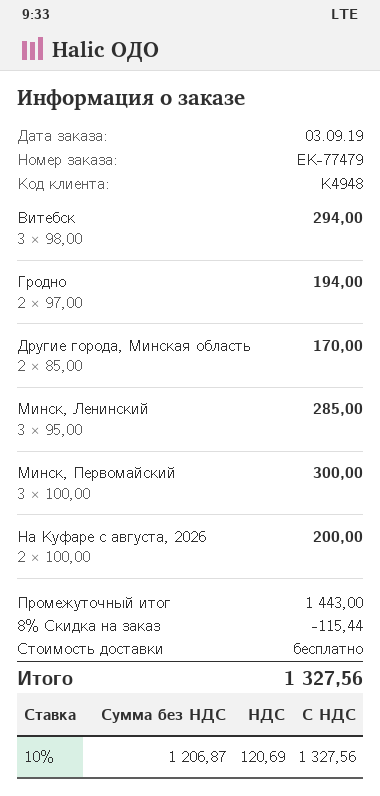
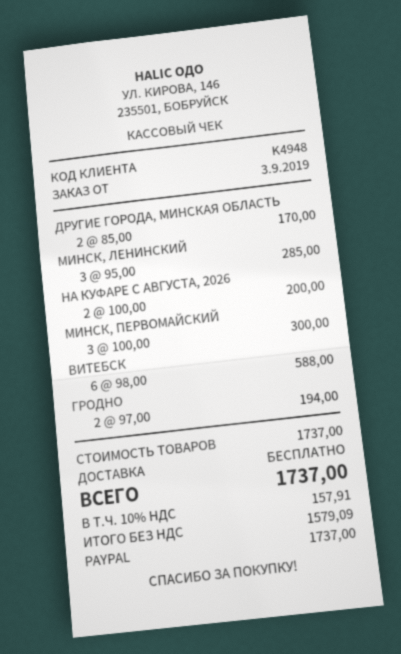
Витебск: 3 x 98.00 = 294.00 -> 6 x 98.00 = 588.00
subtotal: 1443.00 -> 1737.00
discount: 8% = 115.44 -> none
net: 1206.87 -> 1579.09
tax: 10% = 120.69 -> 10% = 157.91
total: 1327.56 -> 1737.00

